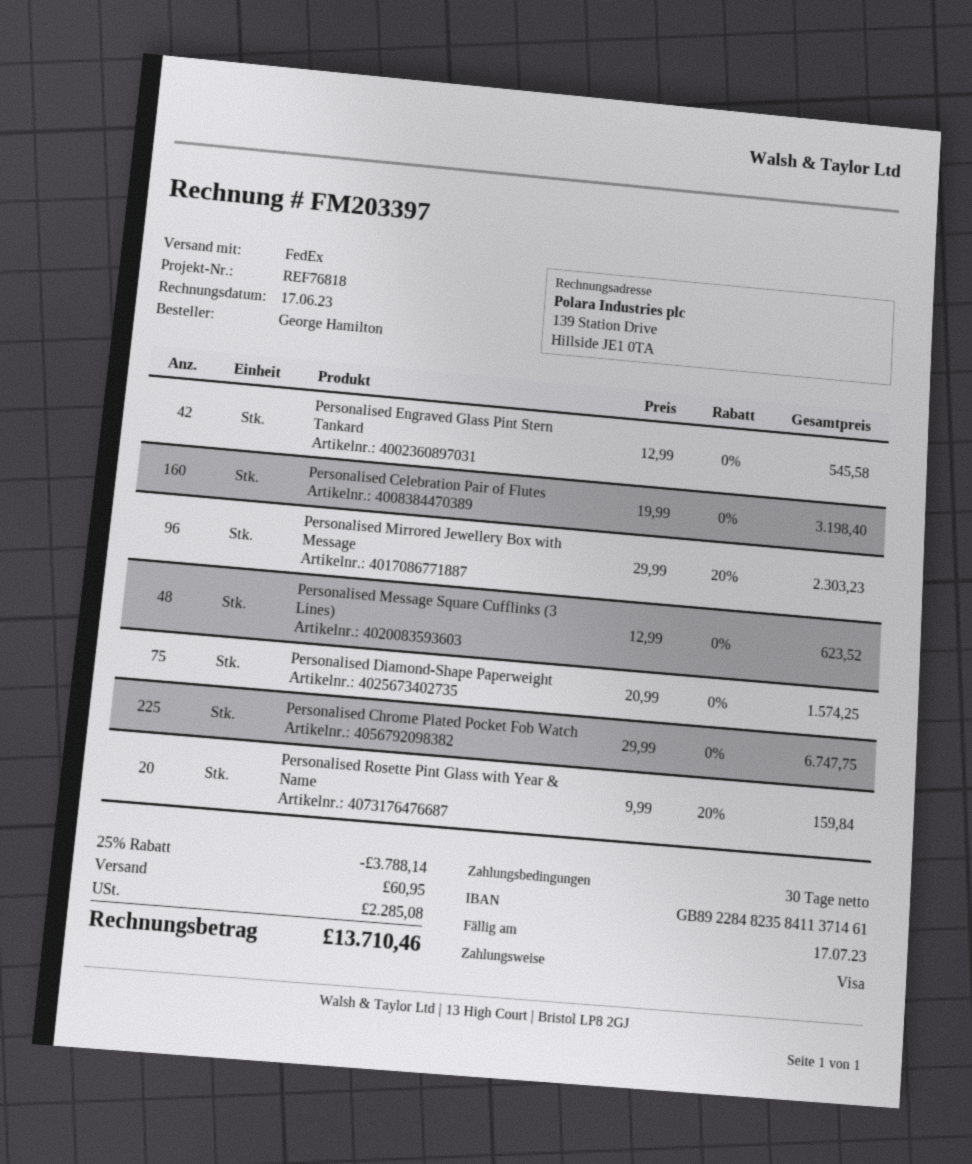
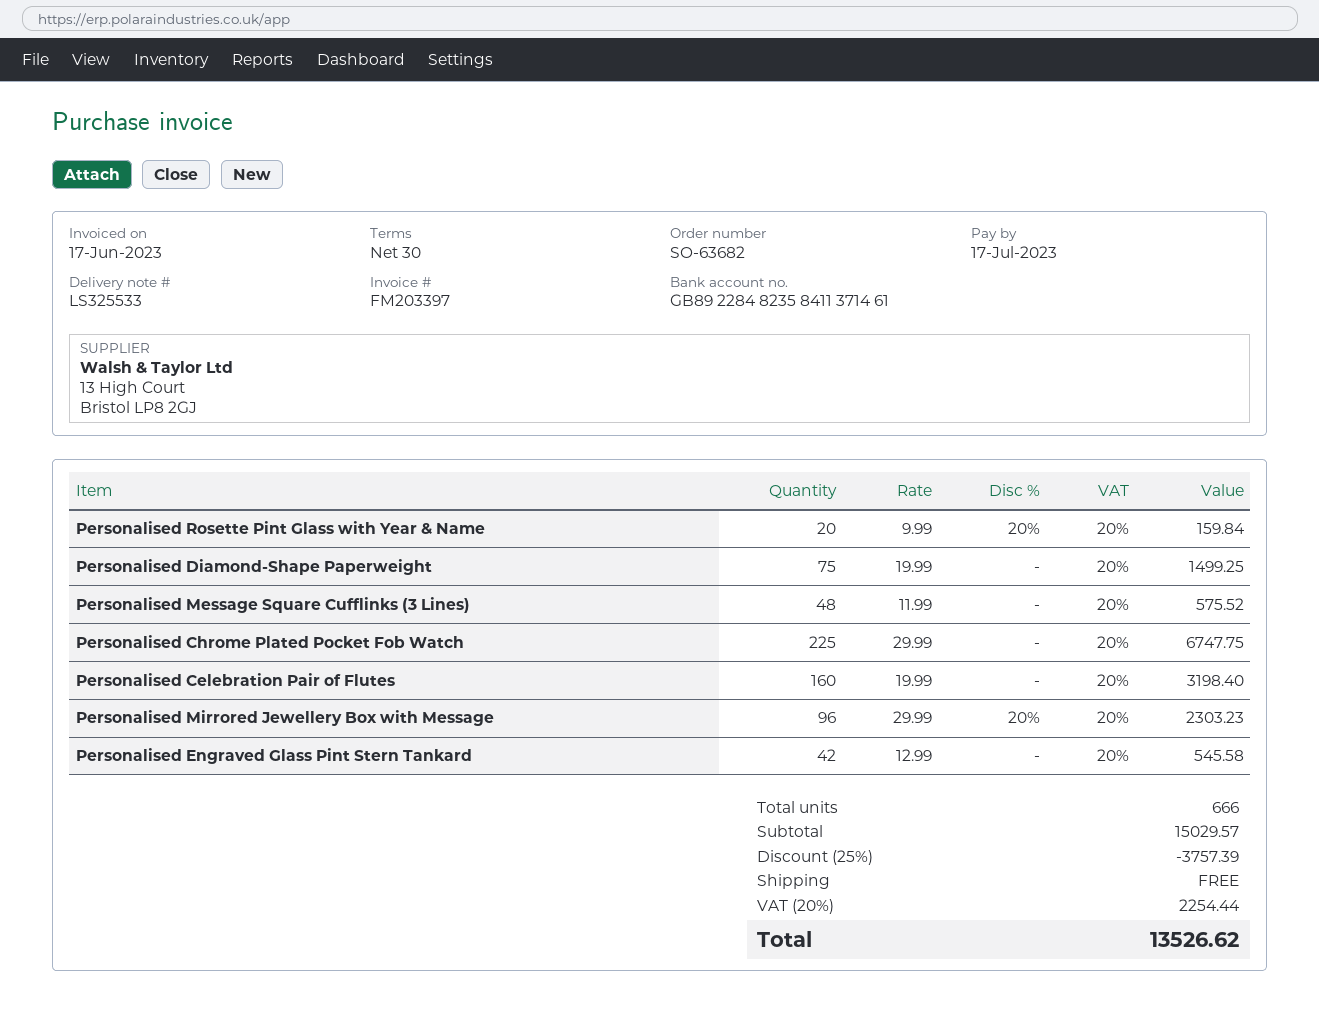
Personalised Message Square Cufflinks (3 Lines): 48 x 12.99 = 623.52 -> 48 x 11.99 = 575.52
Personalised Diamond-Shape Paperweight: 75 x 20.99 = 1574.25 -> 75 x 19.99 = 1499.25
discount: 25% = 3788.14 -> 25% = 3757.39
shipping: 60.95 -> 0.00
tax: 2285.08 -> 2254.44
total: 13710.46 -> 13526.62

